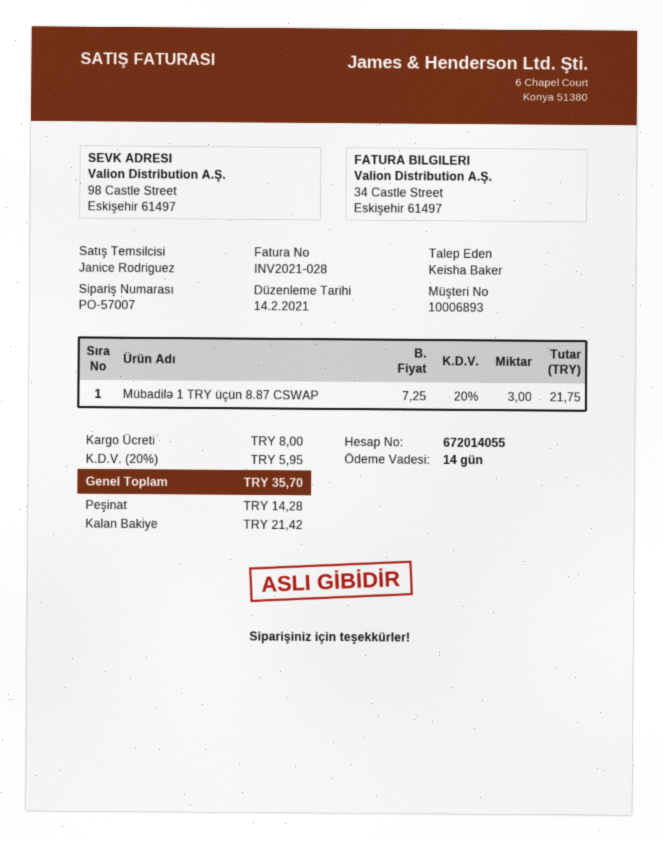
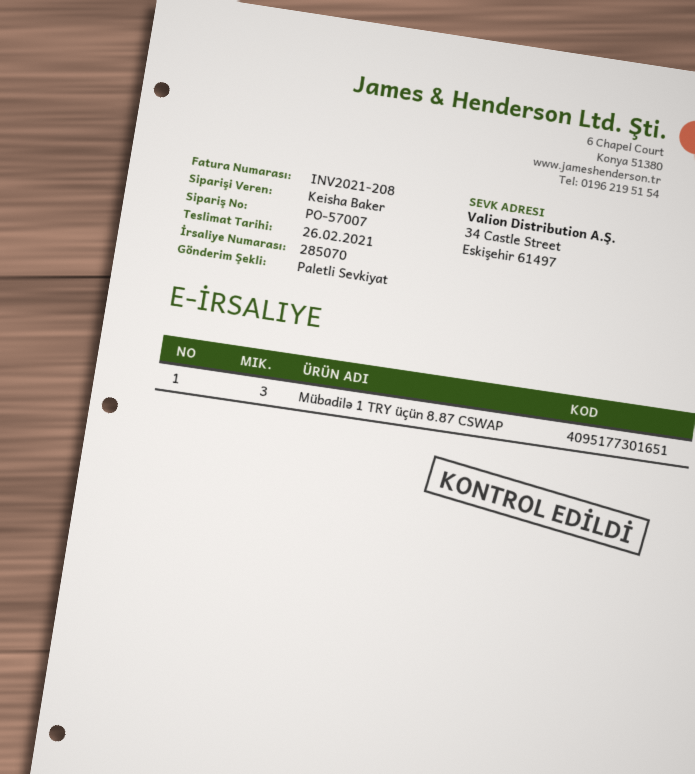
invoice number: INV2021-028 -> INV2021-208
ship to: 98 Castle Street, Eskişehir 61497 -> 34 Castle Street, Eskişehir 61497

